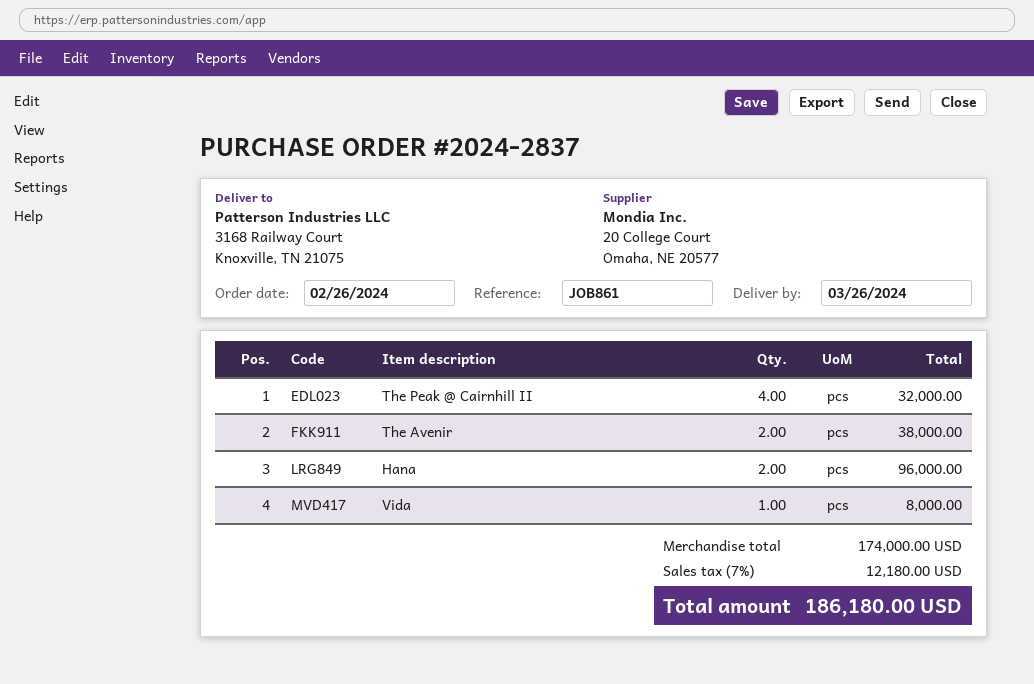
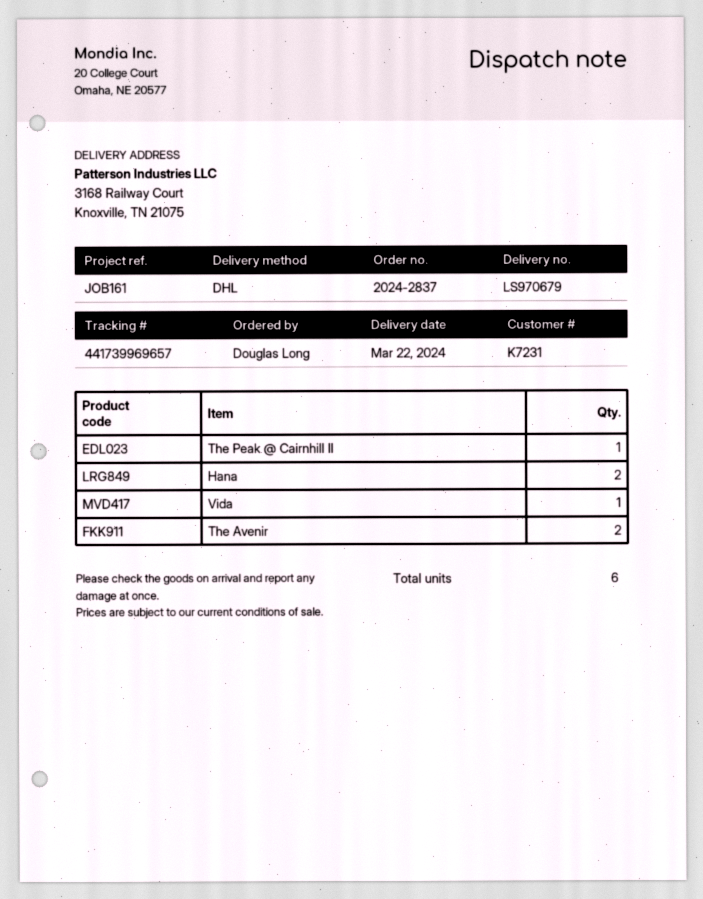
delivery date: 2024-03-26 -> 2024-03-22
reference: JOB861 -> JOB161
The Peak @ Cairnhill II: 4 -> 1

